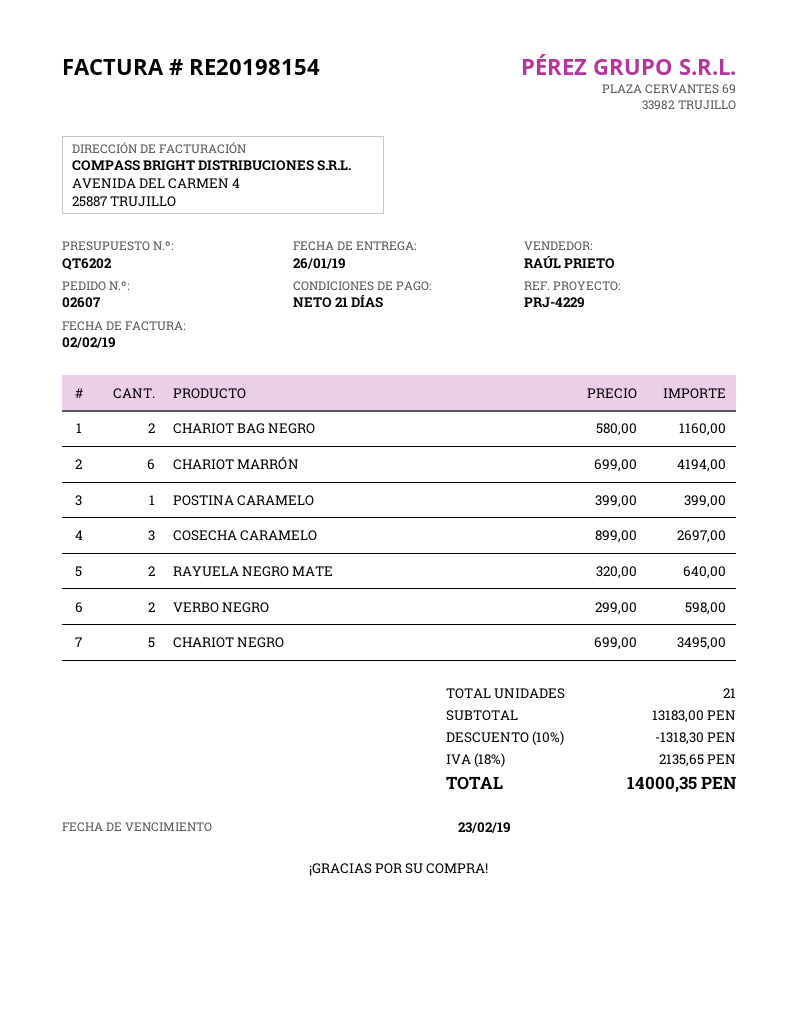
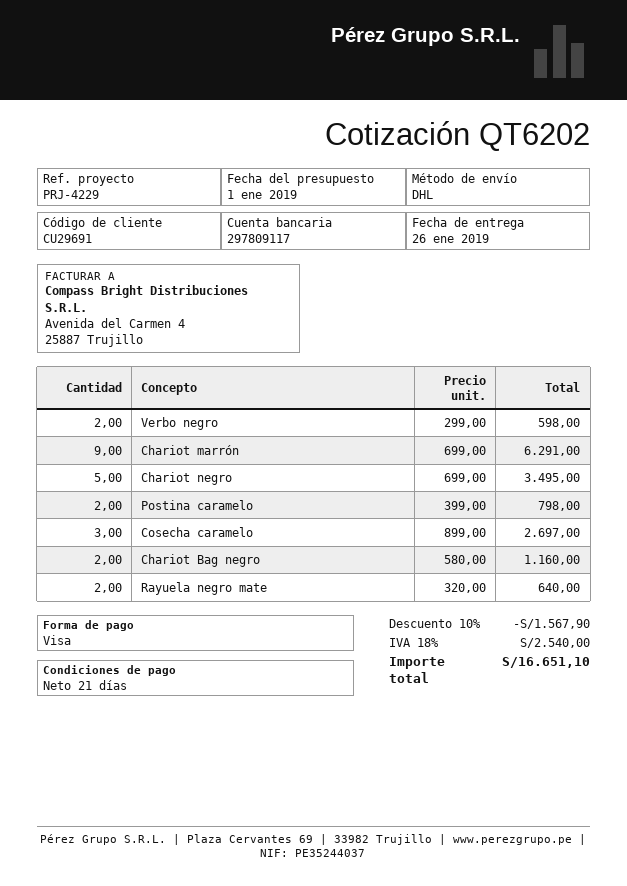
CHARIOT MARRÓN: 6 x 699.00 = 4194.00 -> 9 x 699.00 = 6291.00
POSTINA CARAMELO: 1 x 399.00 = 399.00 -> 2 x 399.00 = 798.00
discount: 10% = 1318.30 -> 10% = 1567.90
tax: 18% = 2135.65 -> 18% = 2540.00
total: 14000.35 -> 16651.10

